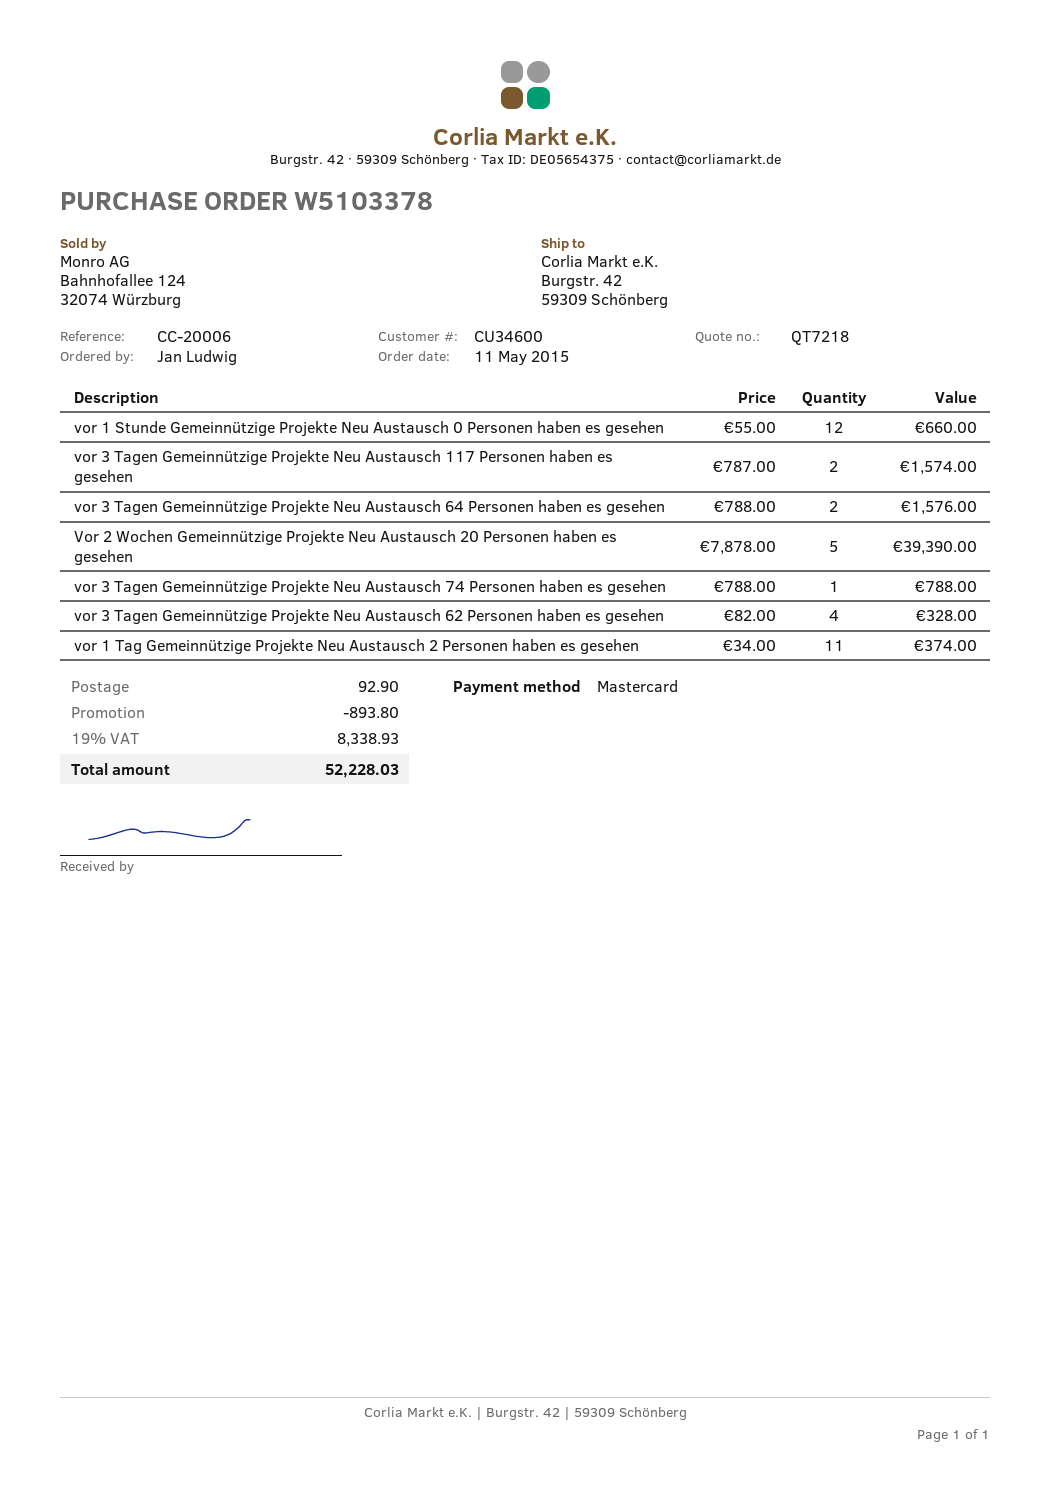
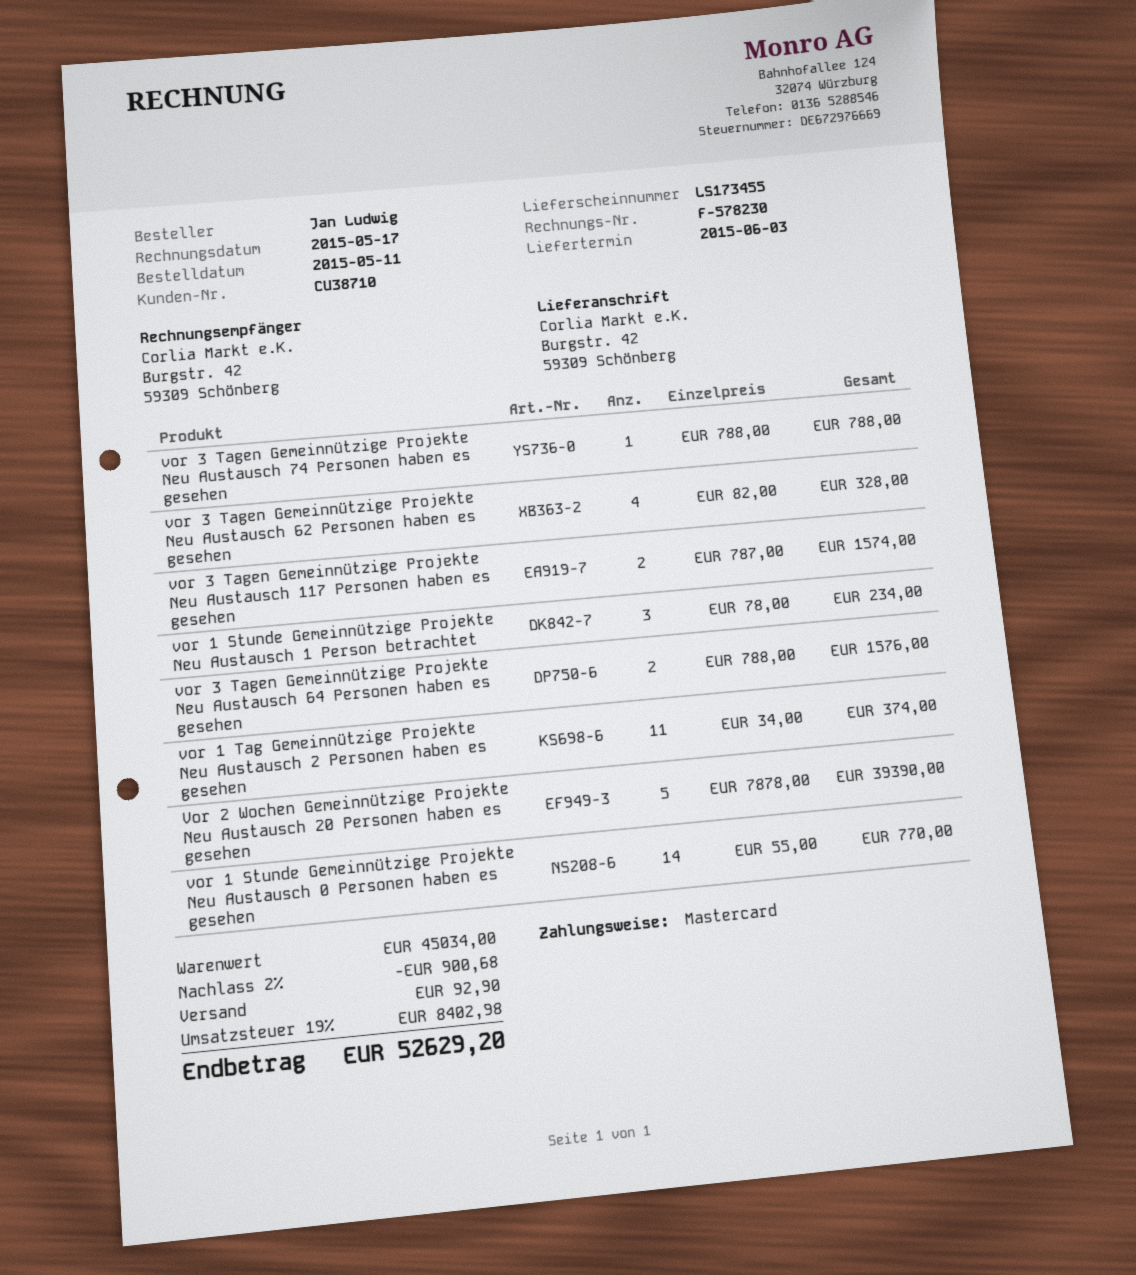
customer number: CU34600 -> CU38710
vor 1 Stunde Gemeinnützige Projekte Neu Austausch 0 Personen haben es gesehen: 12 x 55.00 = 660.00 -> 14 x 55.00 = 770.00
vor 1 Stunde Gemeinnützige Projekte Neu Austausch 1 Person betrachtet: none -> 3 x 78.00 = 234.00
discount: 893.80 -> 900.68
tax: 19% = 8338.93 -> 19% = 8402.98
total: 52228.03 -> 52629.20

